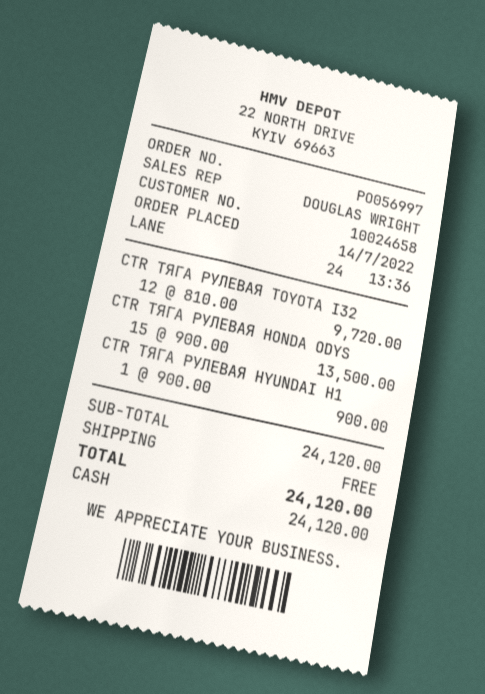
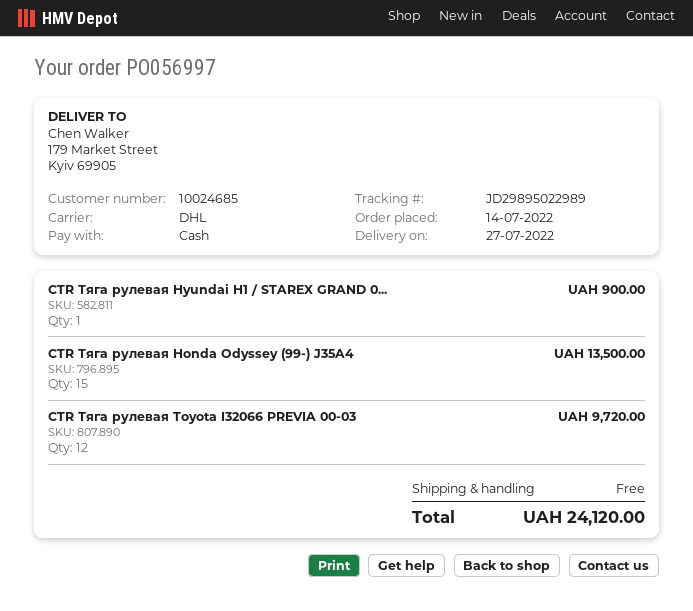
customer number: 10024658 -> 10024685

